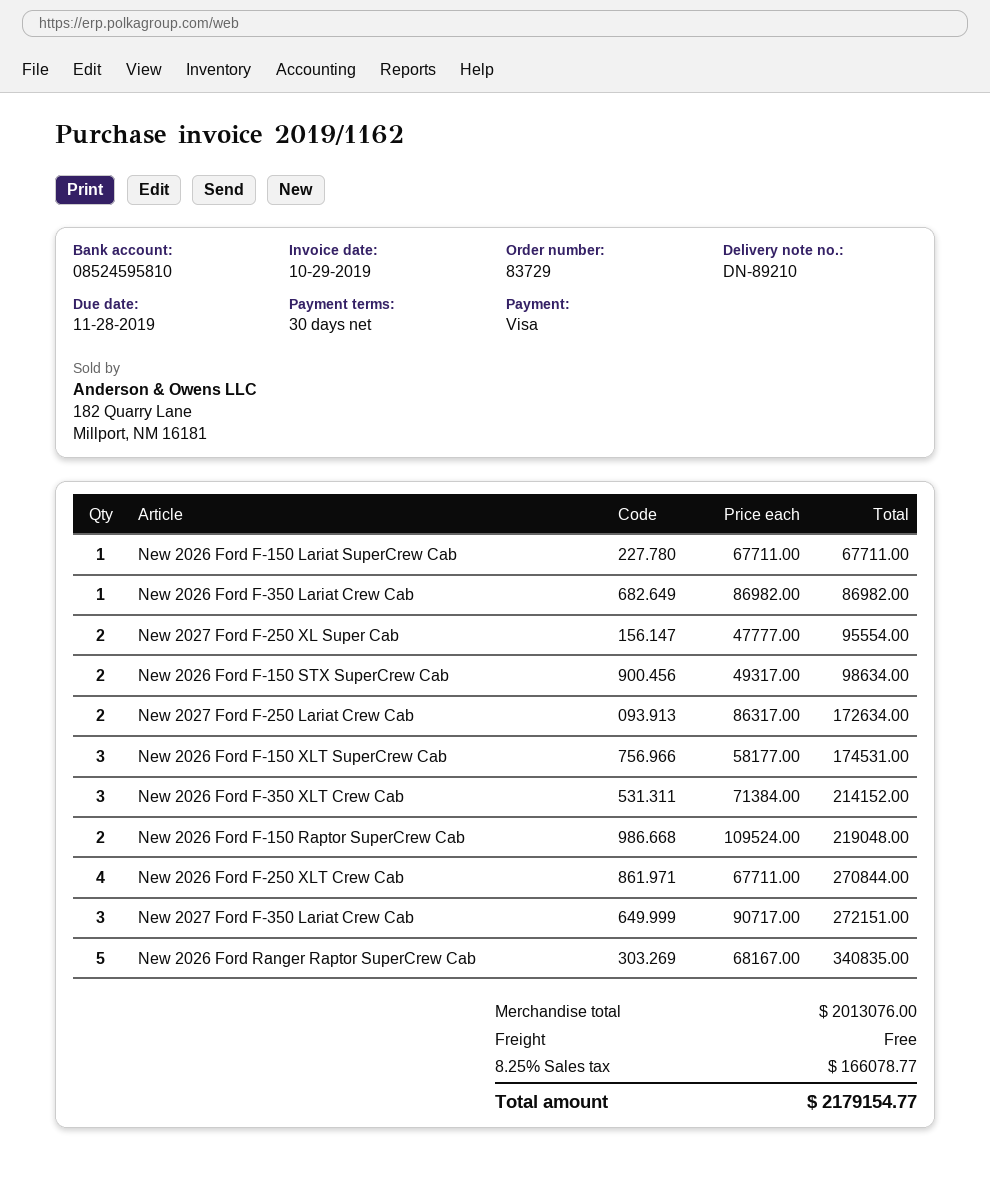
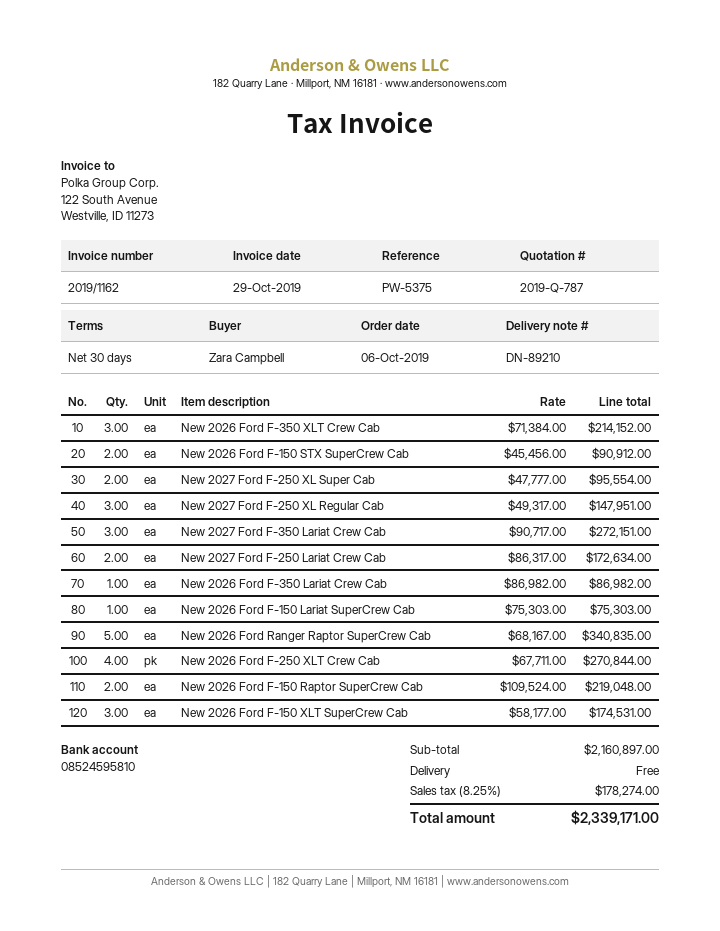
New 2026 Ford F-150 Lariat SuperCrew Cab: 1 x 67711.00 = 67711.00 -> 1 x 75303.00 = 75303.00
New 2026 Ford F-150 STX SuperCrew Cab: 2 x 49317.00 = 98634.00 -> 2 x 45456.00 = 90912.00
New 2027 Ford F-250 XL Regular Cab: none -> 3 x 49317.00 = 147951.00
subtotal: 2013076.00 -> 2160897.00
tax: 8.25% = 166078.77 -> 8.25% = 178274.00
total: 2179154.77 -> 2339171.00

